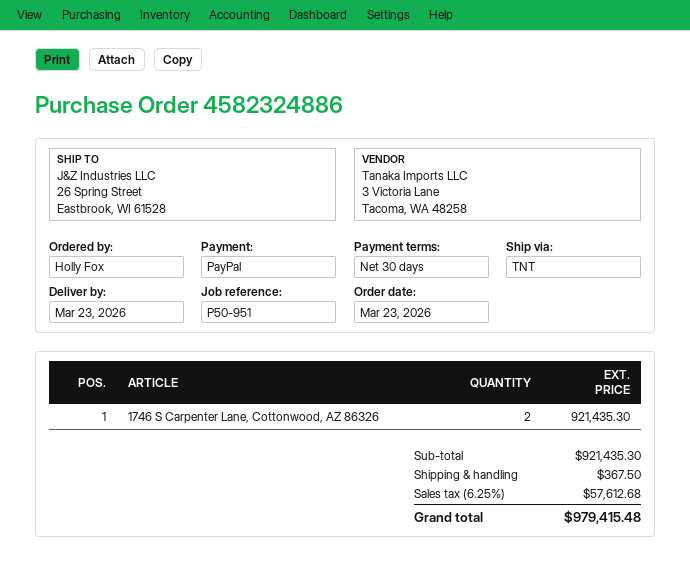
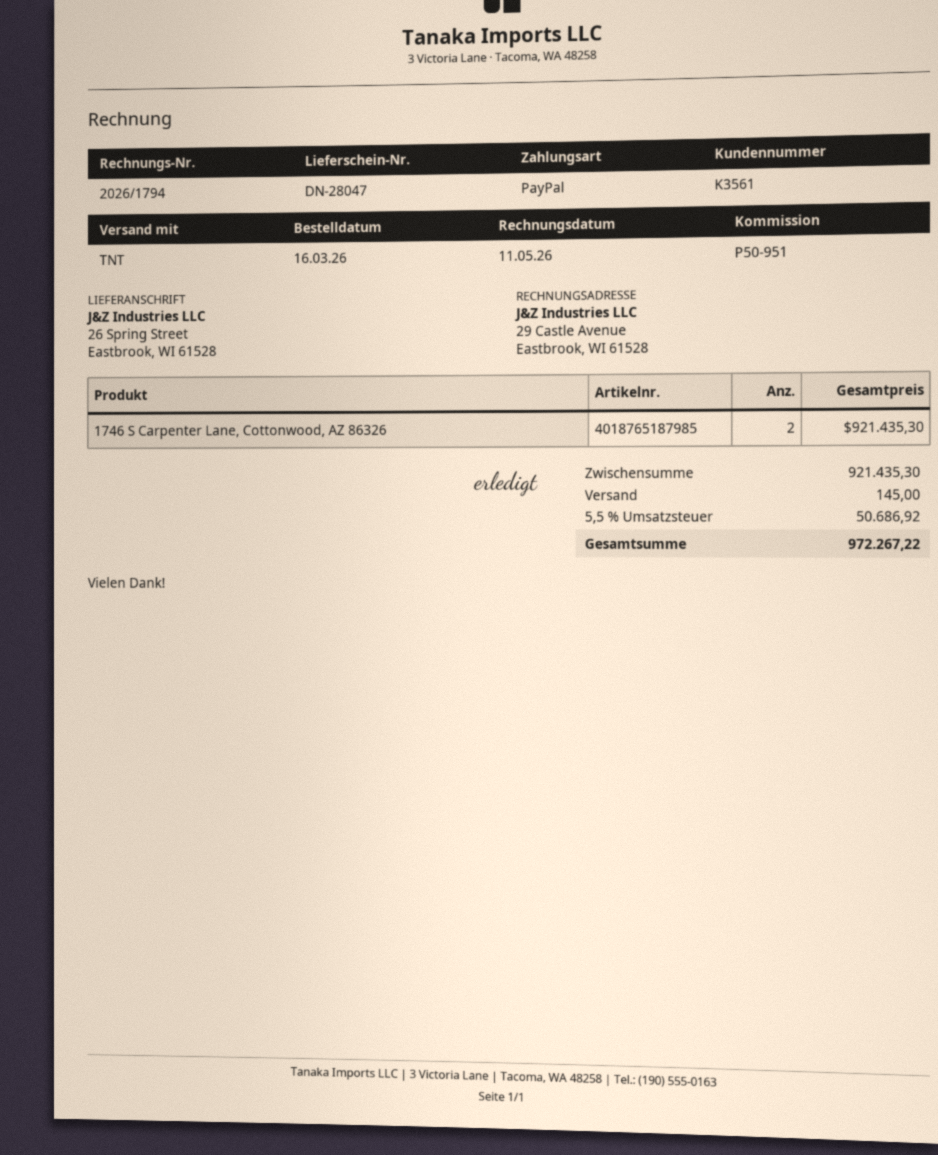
order date: 2026-03-23 -> 2026-03-16
shipping: 367.50 -> 145.00
tax: 6.25% = 57612.68 -> 5.5% = 50686.92
total: 979415.48 -> 972267.22

